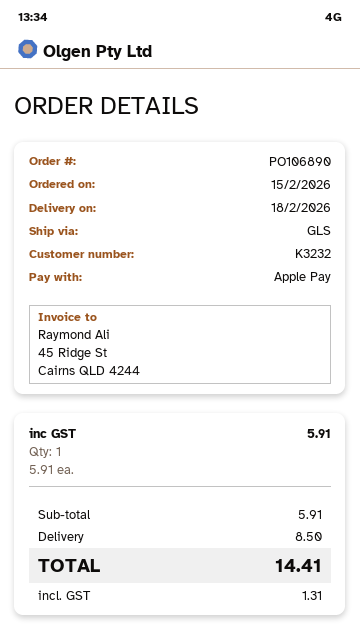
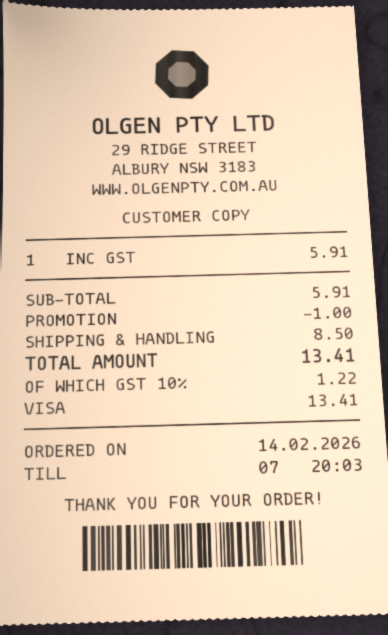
order date: 2026-02-15 -> 2026-02-14
payment method: Apple Pay -> Visa
discount: none -> 1.00
tax: 1.31 -> 1.22
total: 14.41 -> 13.41

